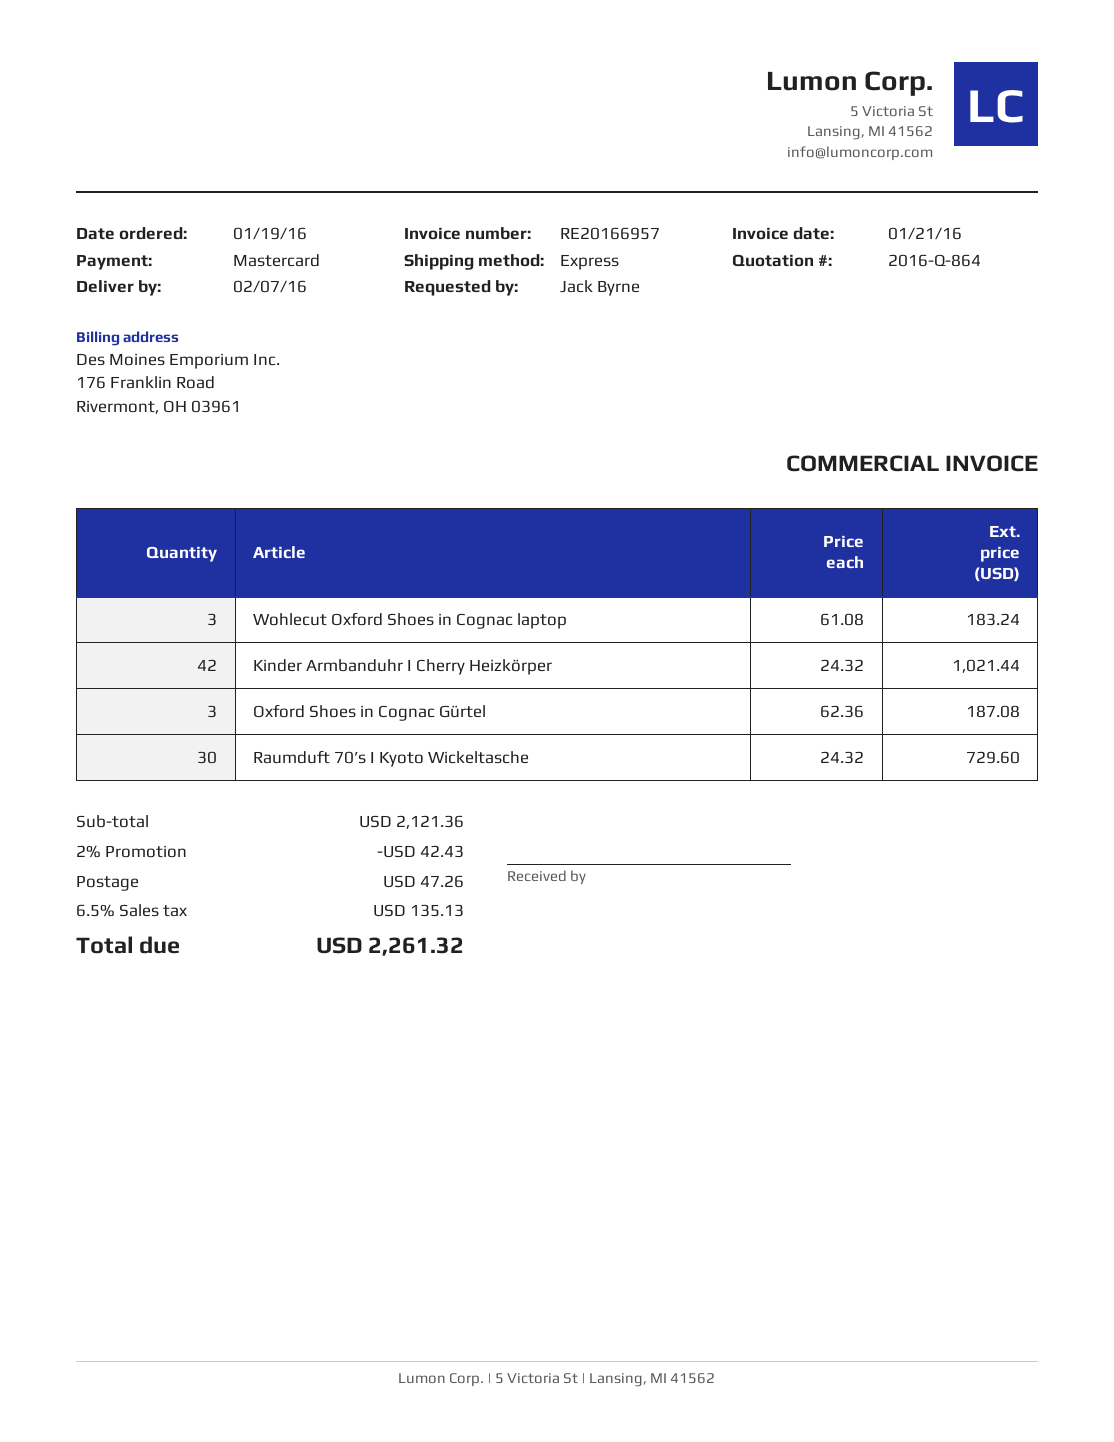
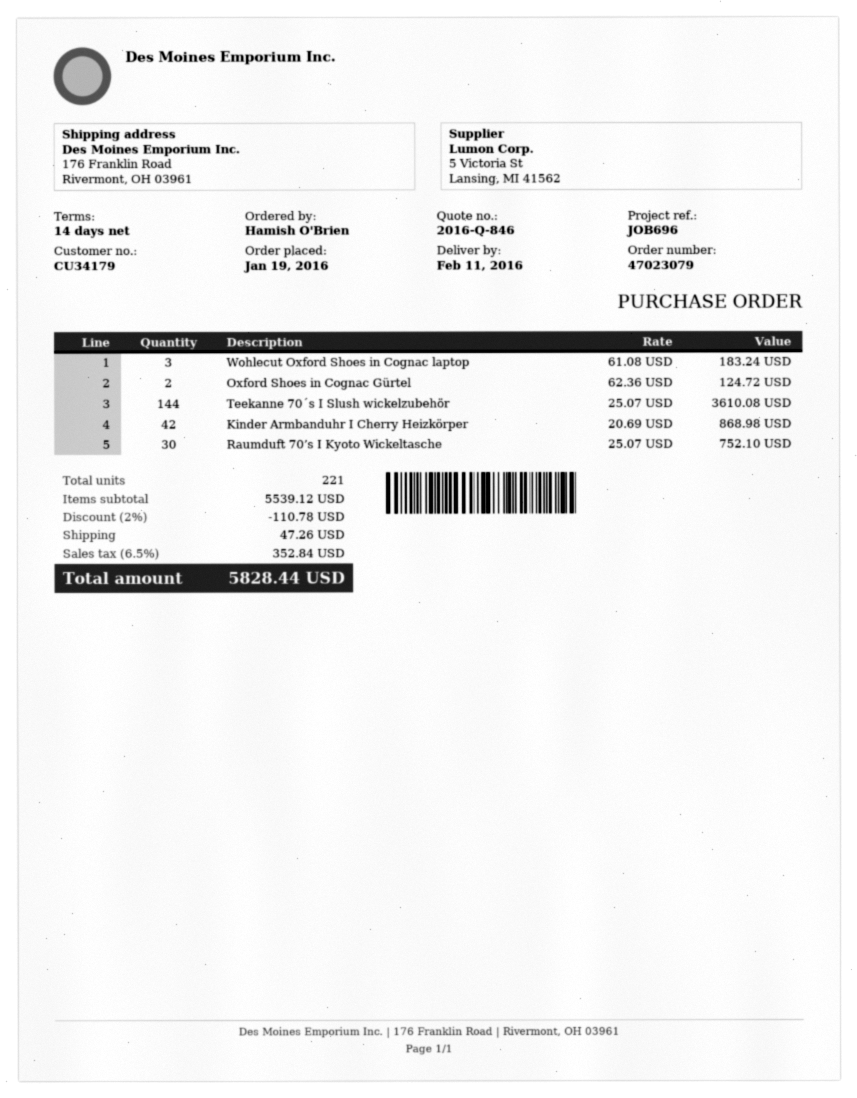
quote number: 2016-Q-864 -> 2016-Q-846
delivery date: 2016-02-07 -> 2016-02-11
ordered by: Jack Byrne -> Hamish O'Brien
Kinder Armbanduhr I Cherry Heizkörper: 42 x 24.32 = 1021.44 -> 42 x 20.69 = 868.98
Oxford Shoes in Cognac Gürtel: 3 x 62.36 = 187.08 -> 2 x 62.36 = 124.72
Raumduft 70’s I Kyoto Wickeltasche: 30 x 24.32 = 729.60 -> 30 x 25.07 = 752.10
Teekanne 70´s I Slush wickelzubehör: none -> 144 x 25.07 = 3610.08
subtotal: 2121.36 -> 5539.12
discount: 2% = 42.43 -> 2% = 110.78
tax: 6.5% = 135.13 -> 6.5% = 352.84
total: 2261.32 -> 5828.44

